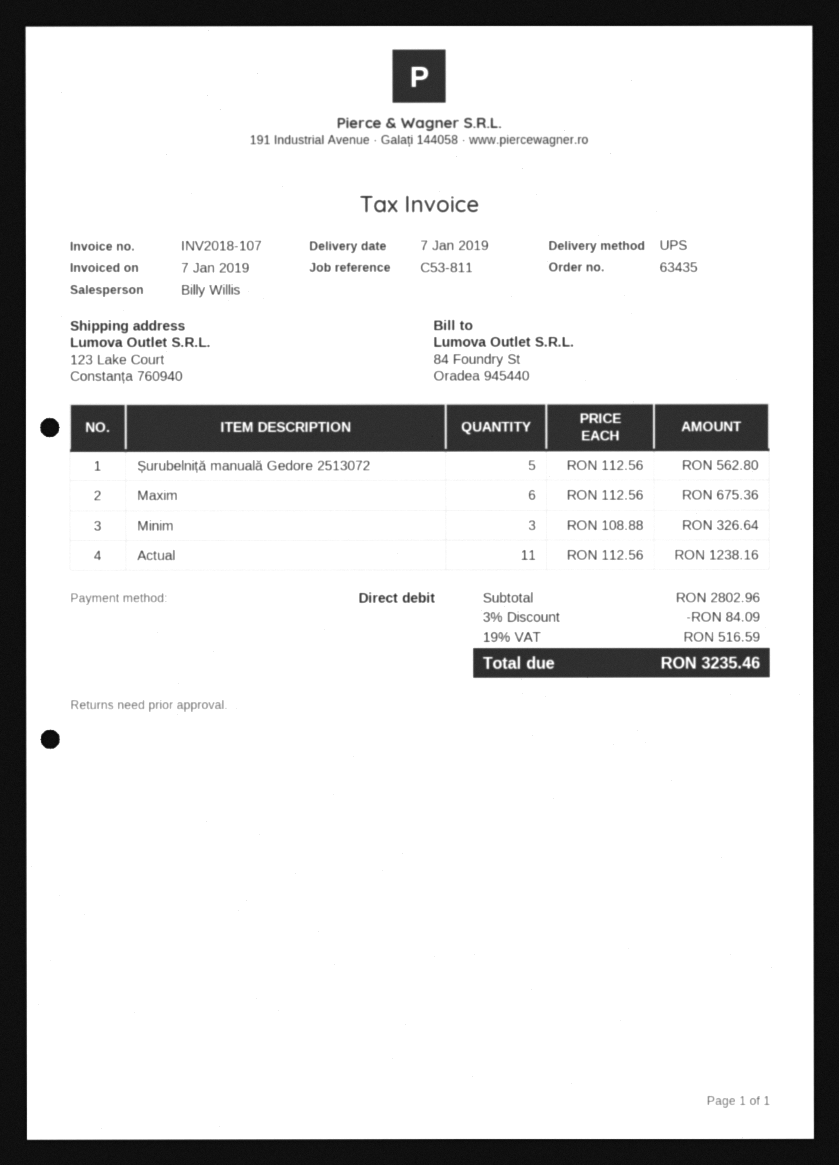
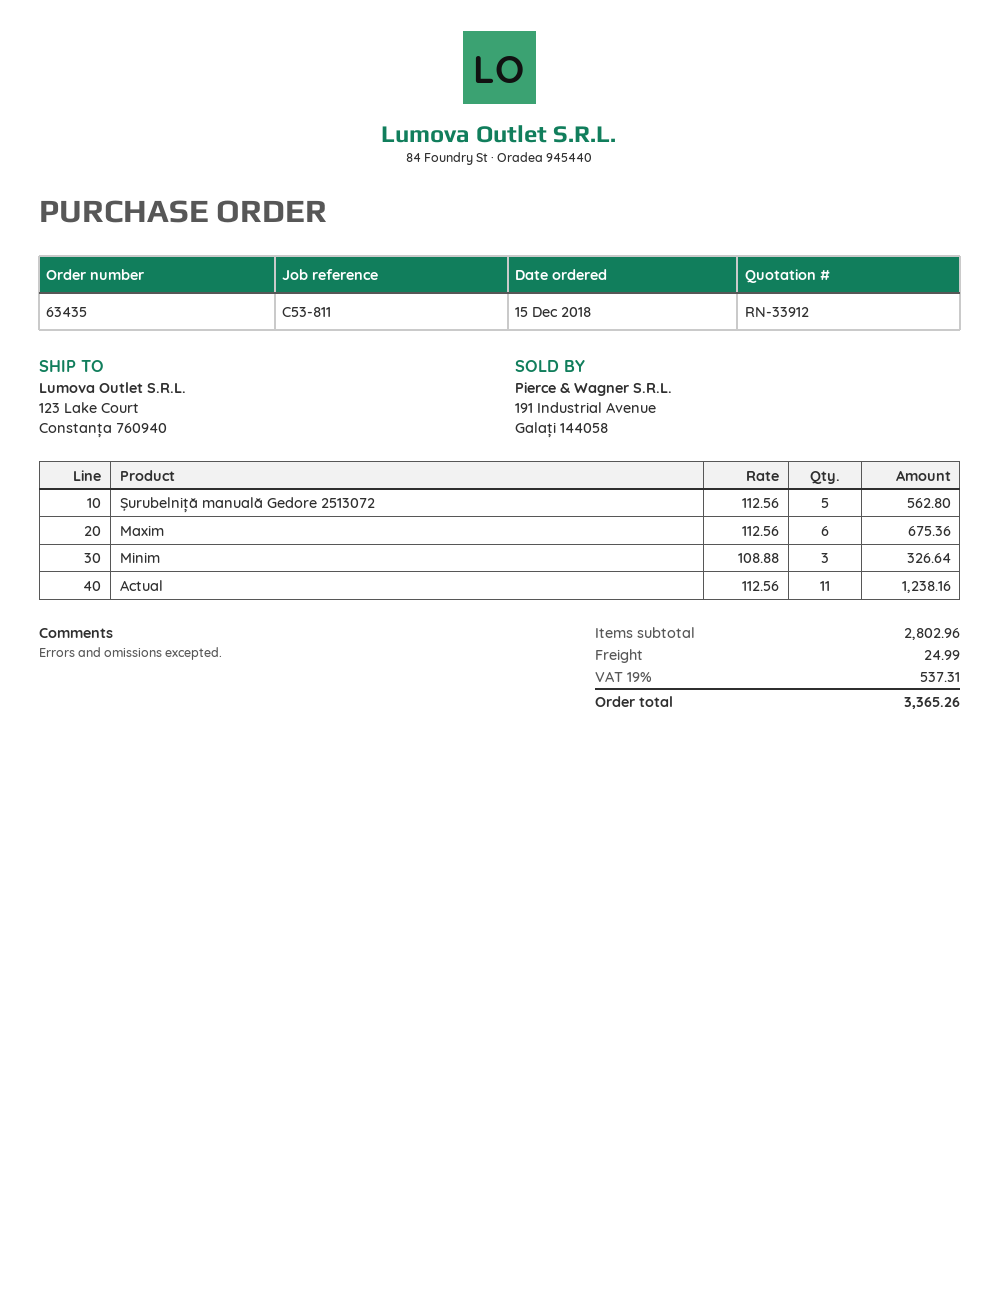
discount: 3% = 84.09 -> none
shipping: none -> 24.99
tax: 19% = 516.59 -> 19% = 537.31
total: 3235.46 -> 3365.26

